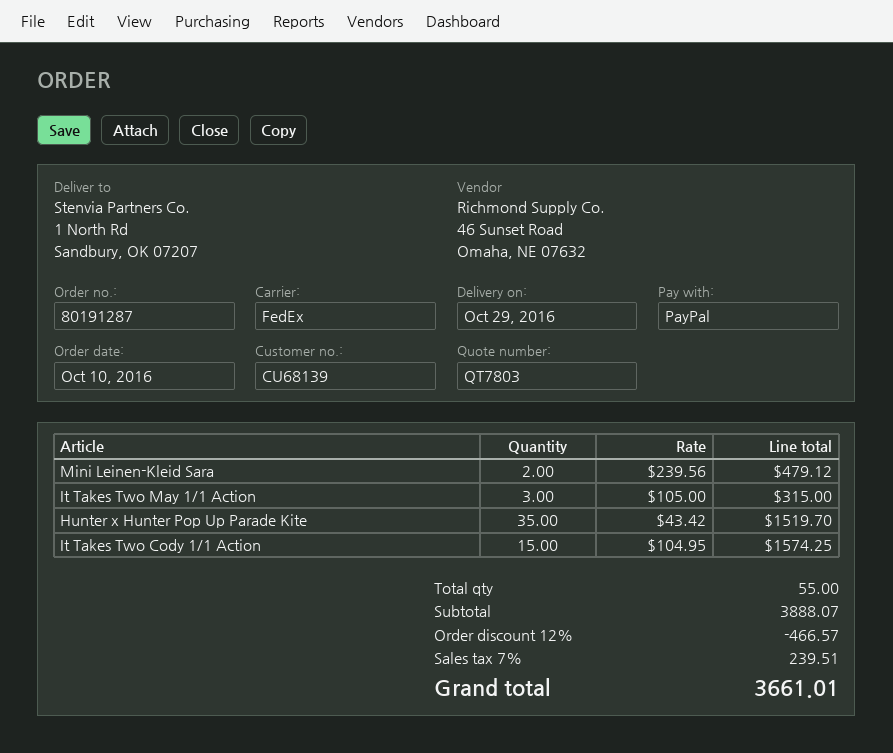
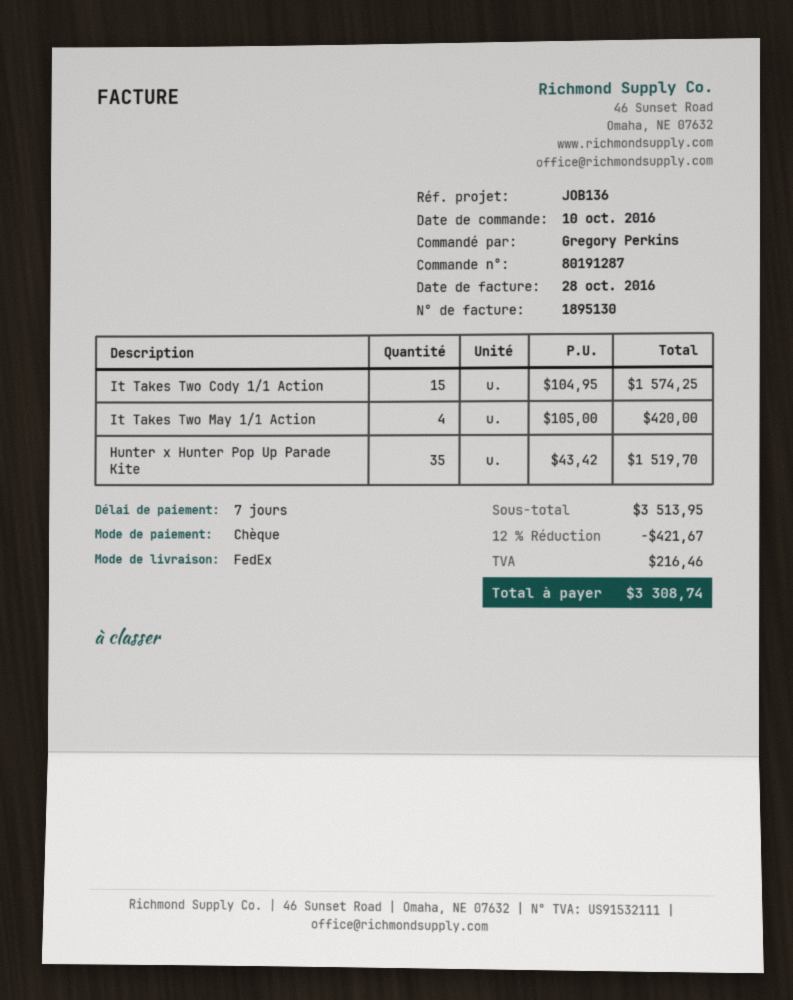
payment method: PayPal -> cheque
Mini Leinen-Kleid Sara: 2 x 239.56 = 479.12 -> none
It Takes Two May 1/1 Action: 3 x 105.00 = 315.00 -> 4 x 105.00 = 420.00
subtotal: 3888.07 -> 3513.95
discount: 12% = 466.57 -> 12% = 421.67
tax: 239.51 -> 216.46
total: 3661.01 -> 3308.74

